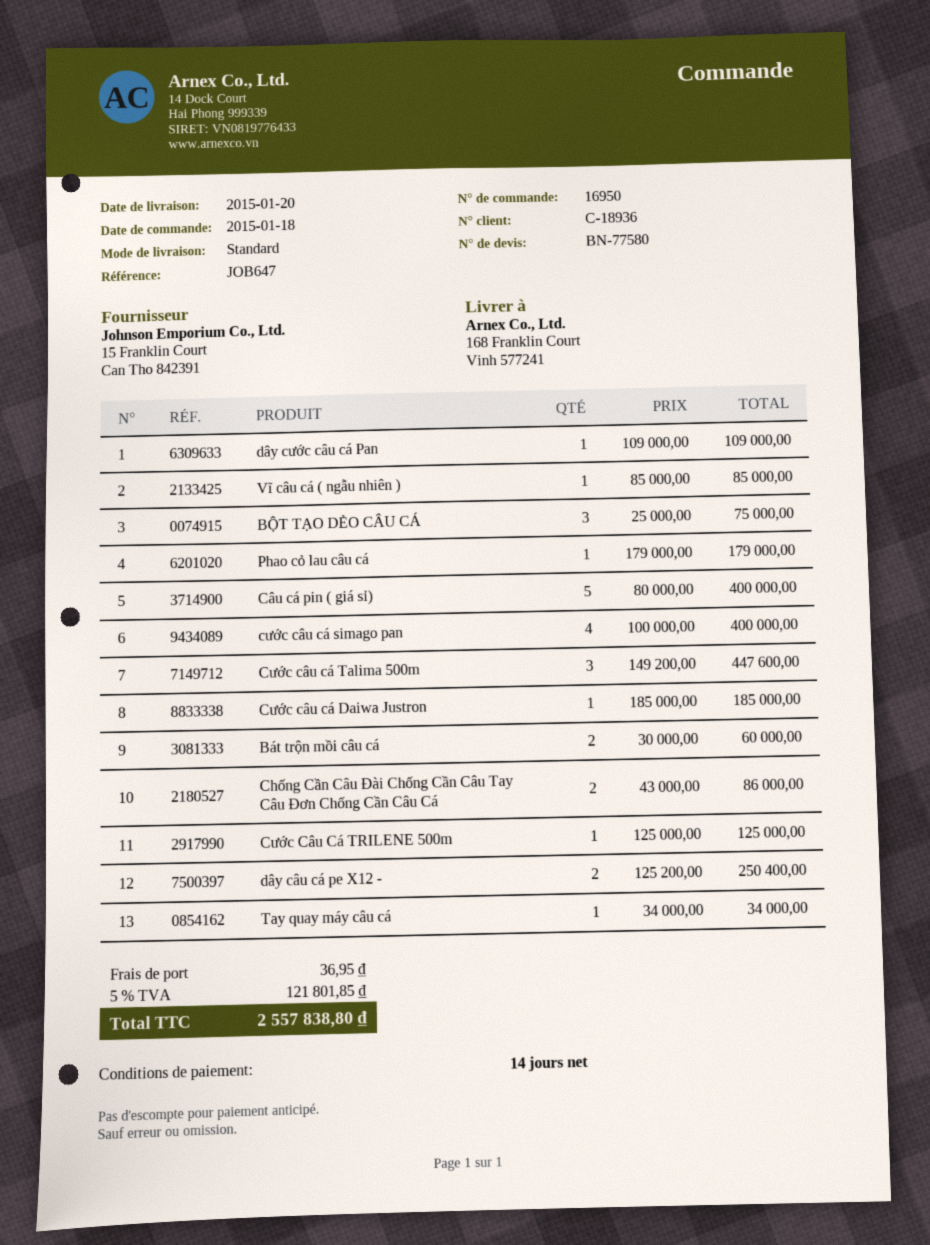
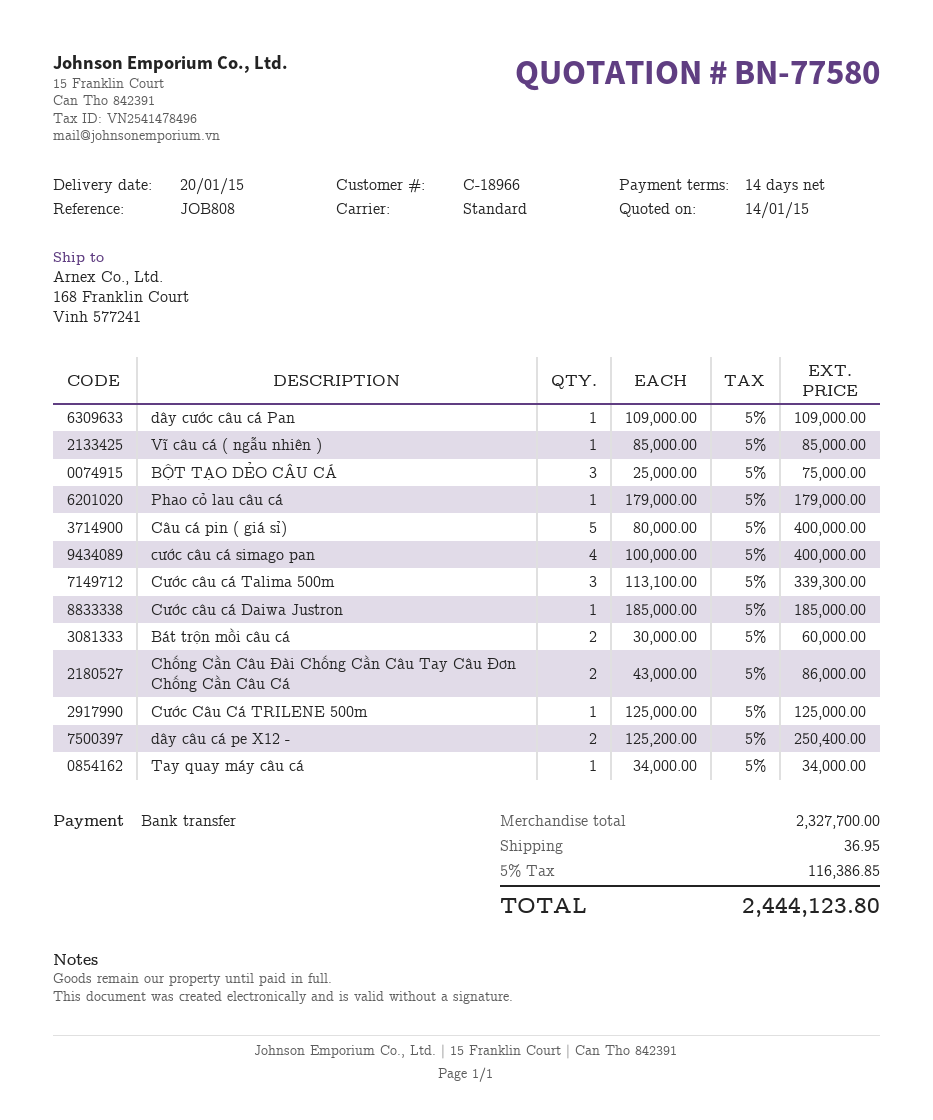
customer number: C-18936 -> C-18966
reference: JOB647 -> JOB808
Cước câu cá Talima 500m: 3 x 149200.00 = 447600.00 -> 3 x 113100.00 = 339300.00
tax: 5% = 121801.85 -> 5% = 116386.85
total: 2557838.80 -> 2444123.80

